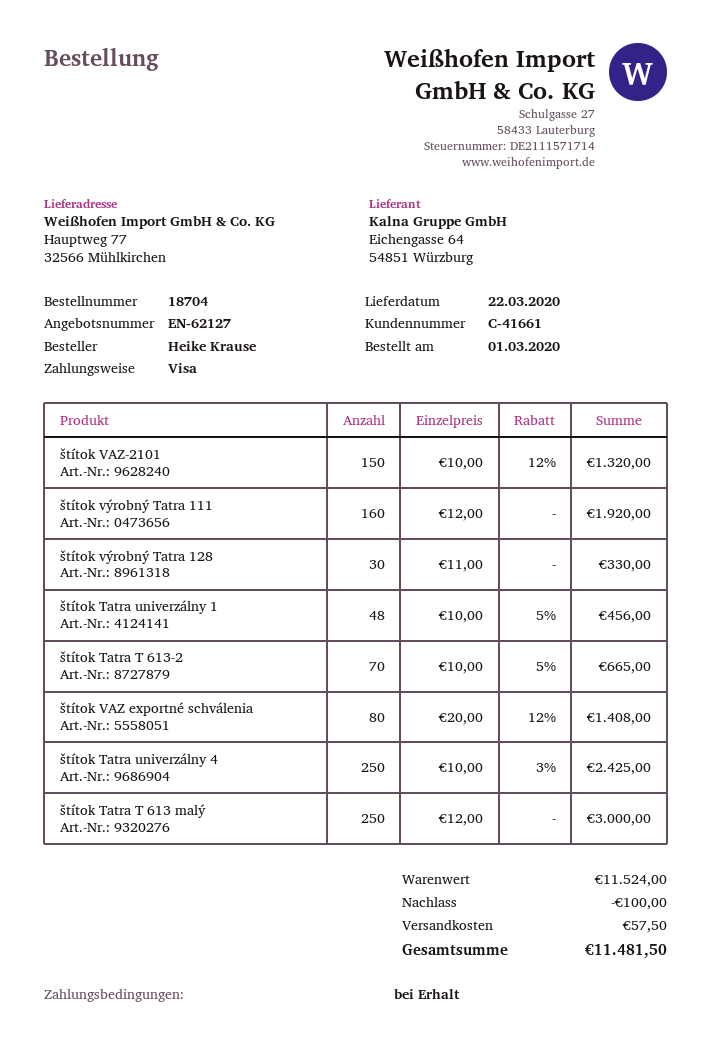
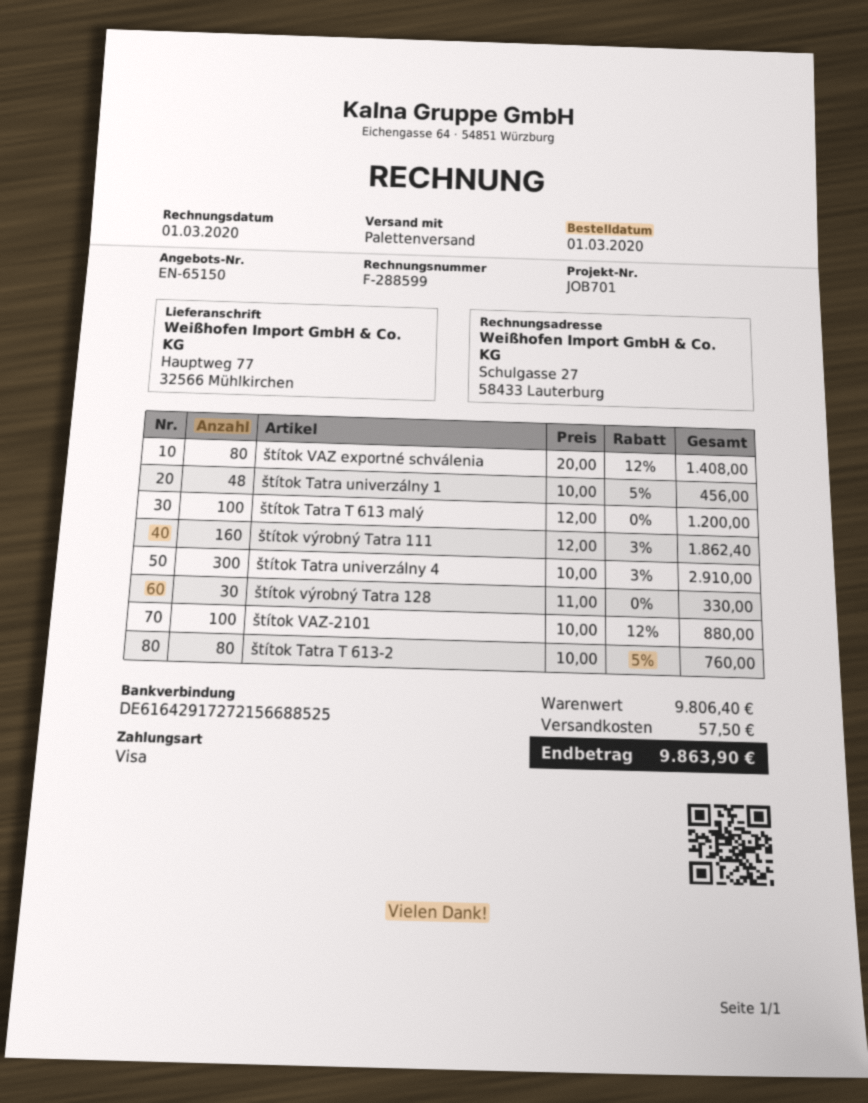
quote number: EN-62127 -> EN-65150
štítok VAZ-2101: 150 x 10.00 - 12% = 1320.00 -> 100 x 10.00 - 12% = 880.00
štítok výrobný Tatra 111: 160 x 12.00 = 1920.00 -> 160 x 12.00 - 3% = 1862.40
štítok Tatra T 613-2: 70 x 10.00 - 5% = 665.00 -> 80 x 10.00 - 5% = 760.00
štítok Tatra univerzálny 4: 250 x 10.00 - 3% = 2425.00 -> 300 x 10.00 - 3% = 2910.00
štítok Tatra T 613 malý: 250 x 12.00 = 3000.00 -> 100 x 12.00 = 1200.00
subtotal: 11524.00 -> 9806.40
discount: 100.00 -> none
total: 11481.50 -> 9863.90

